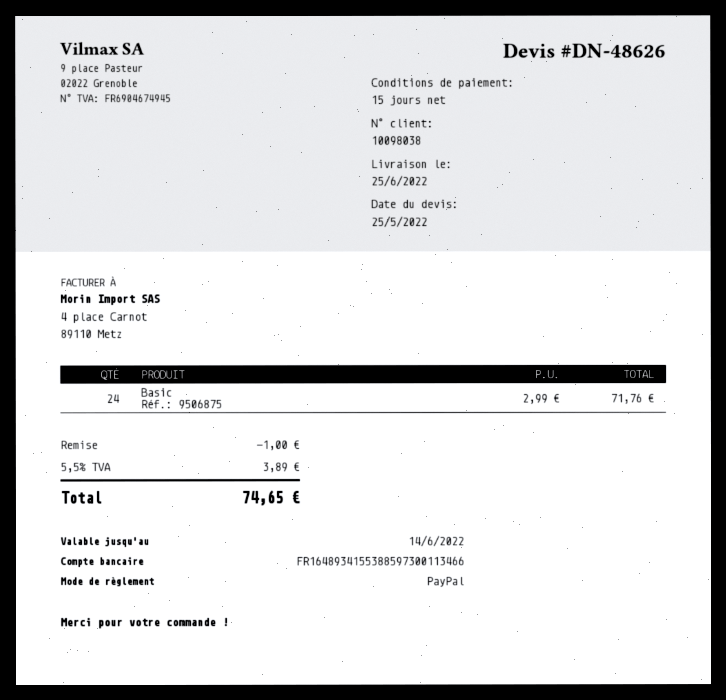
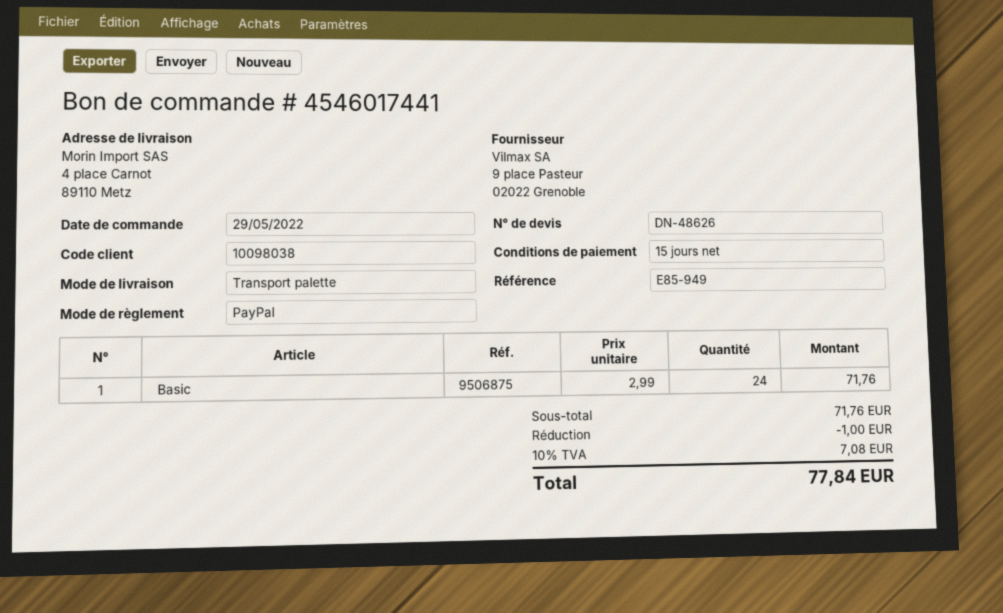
tax: 5.5% = 3.89 -> 10% = 7.08
total: 74.65 -> 77.84

